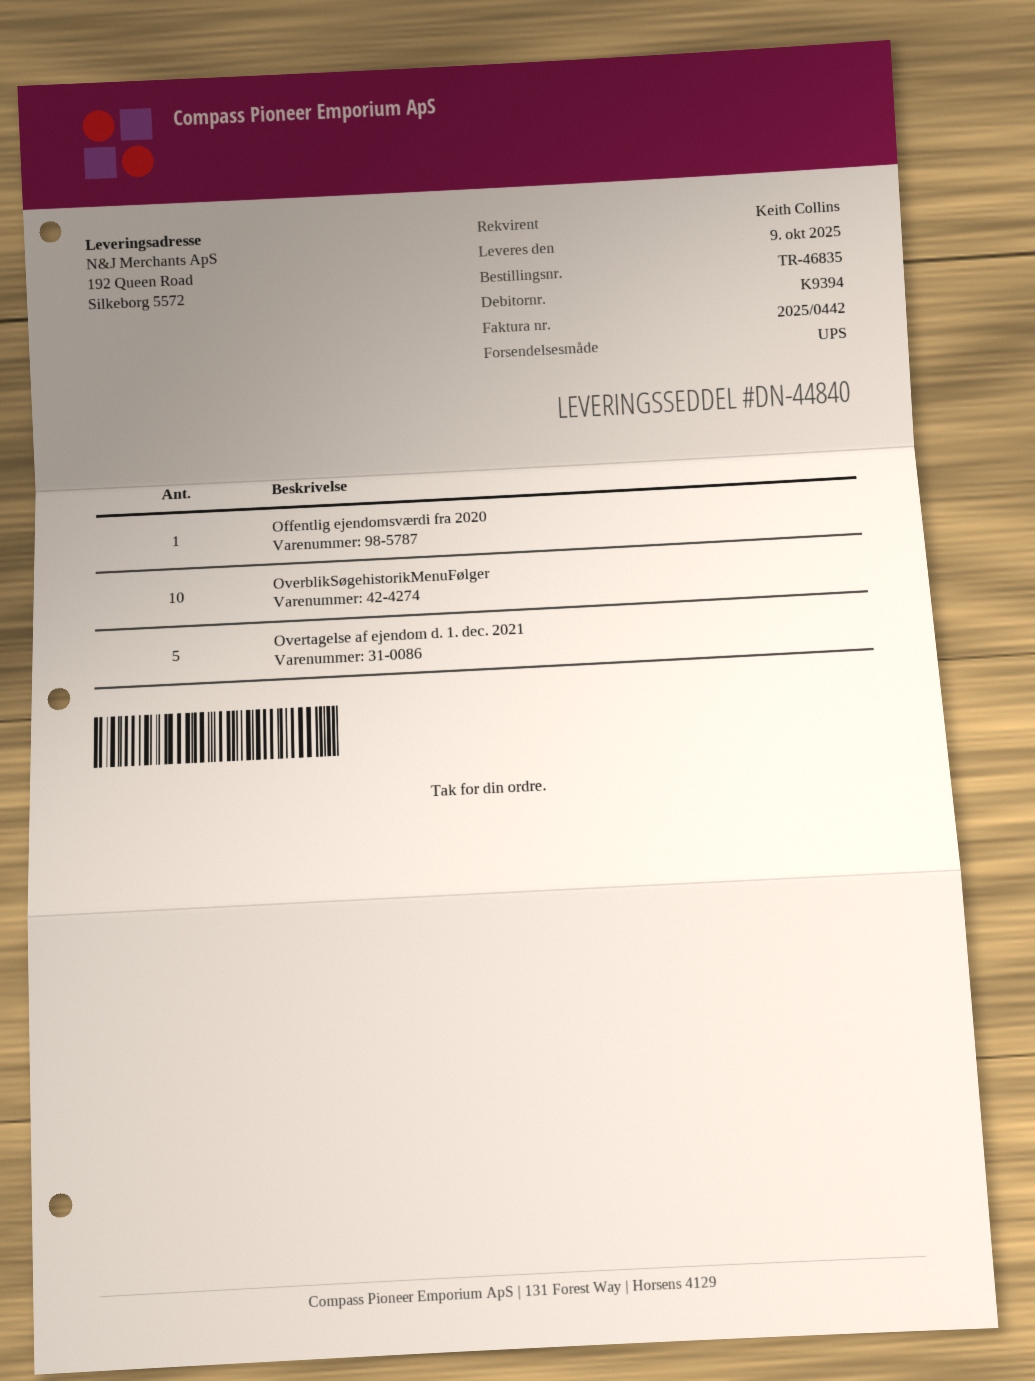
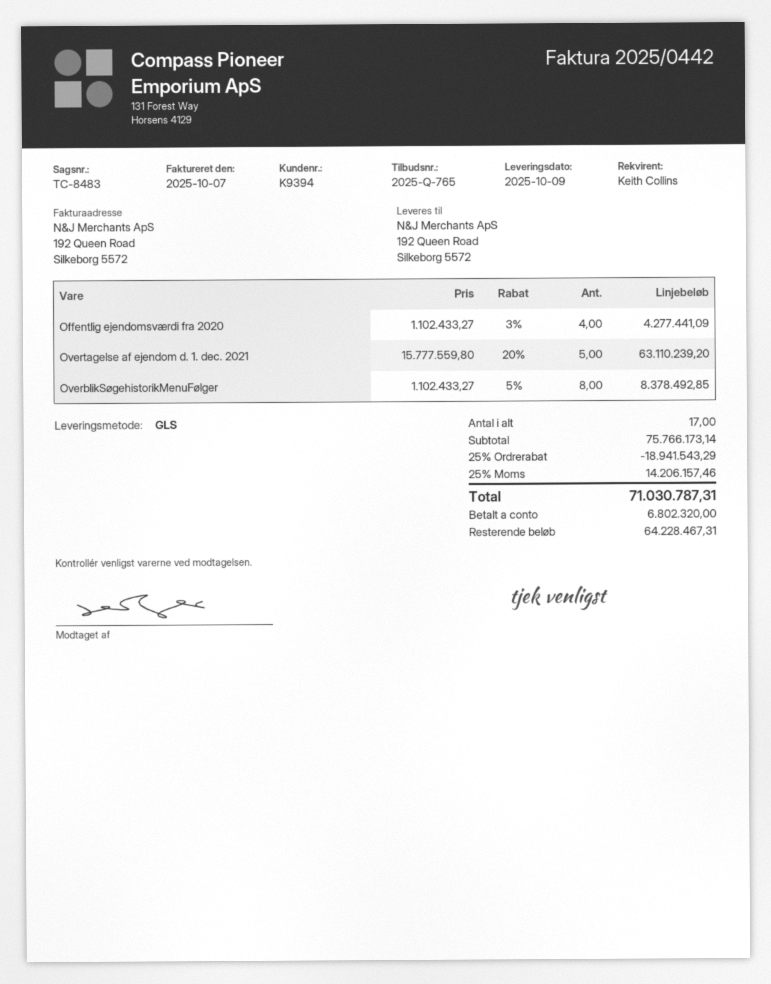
shipping method: UPS -> GLS
Offentlig ejendomsværdi fra 2020: 1 -> 4
OverblikSøgehistorikMenuFølger: 10 -> 8

